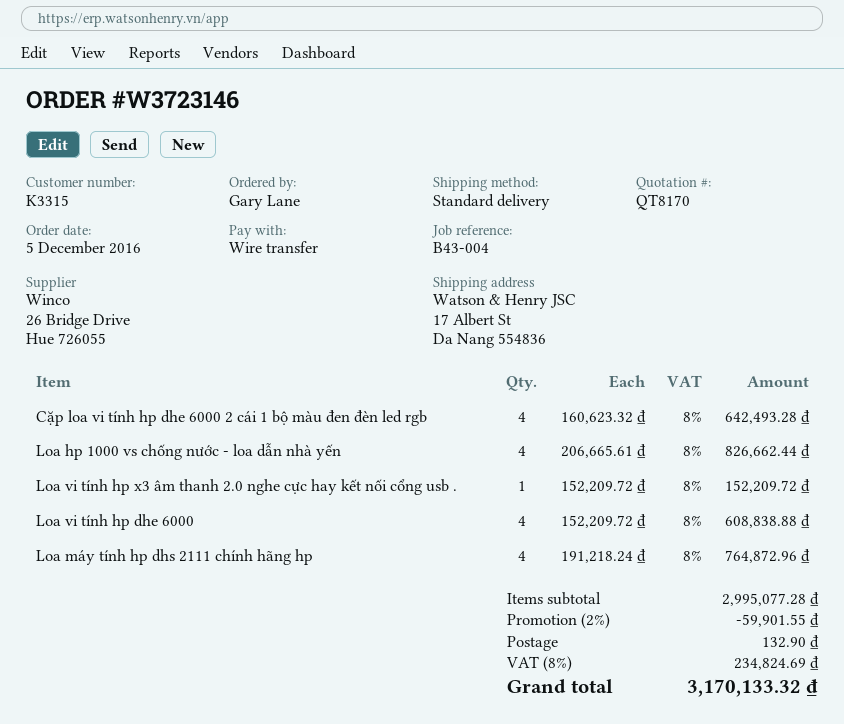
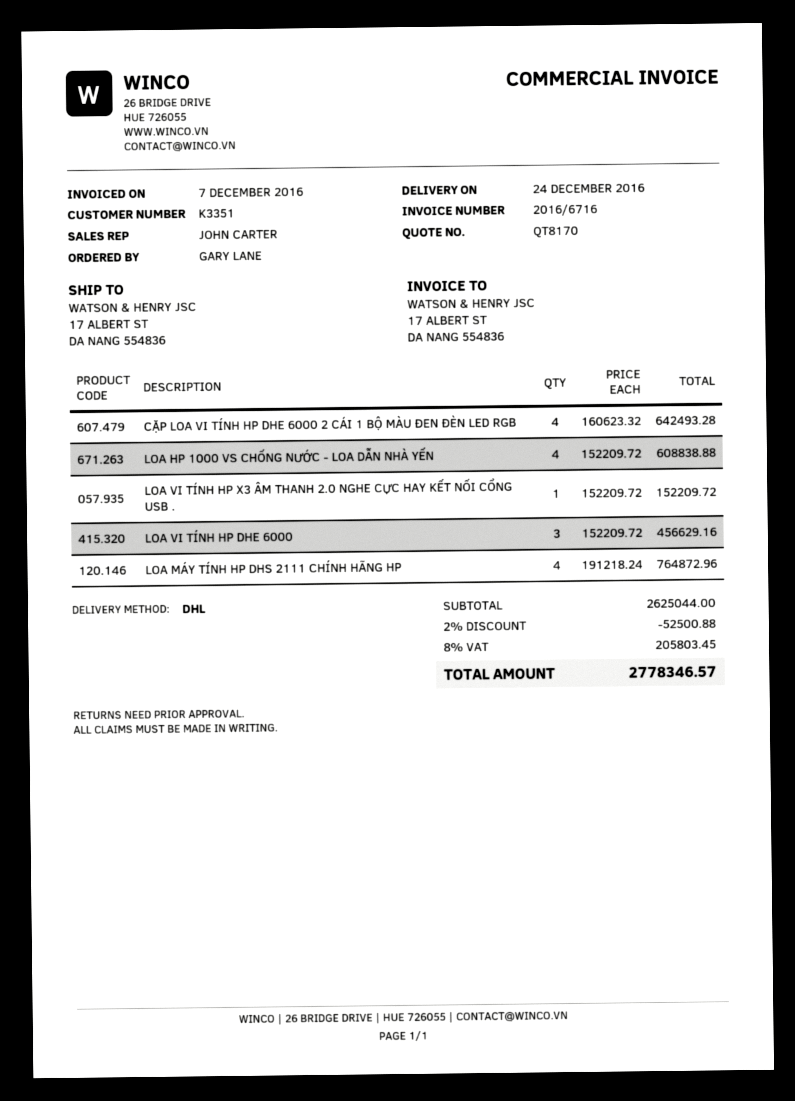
customer number: K3315 -> K3351
shipping method: standard -> DHL
Loa hp 1000 vs chống nước - loa dẫn nhà yến: 4 x 206665.61 = 826662.44 -> 4 x 152209.72 = 608838.88
Loa vi tính hp dhe 6000: 4 x 152209.72 = 608838.88 -> 3 x 152209.72 = 456629.16
subtotal: 2995077.28 -> 2625044.00
discount: 2% = 59901.55 -> 2% = 52500.88
shipping: 132.90 -> none
tax: 8% = 234824.69 -> 8% = 205803.45
total: 3170133.32 -> 2778346.57

